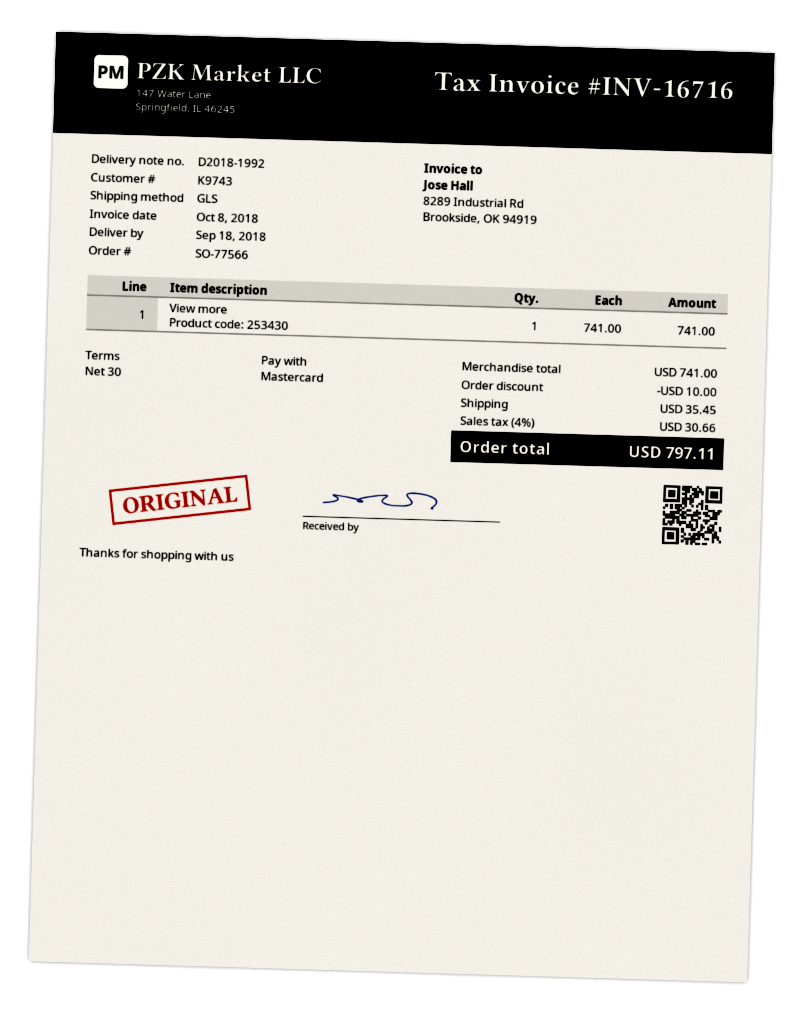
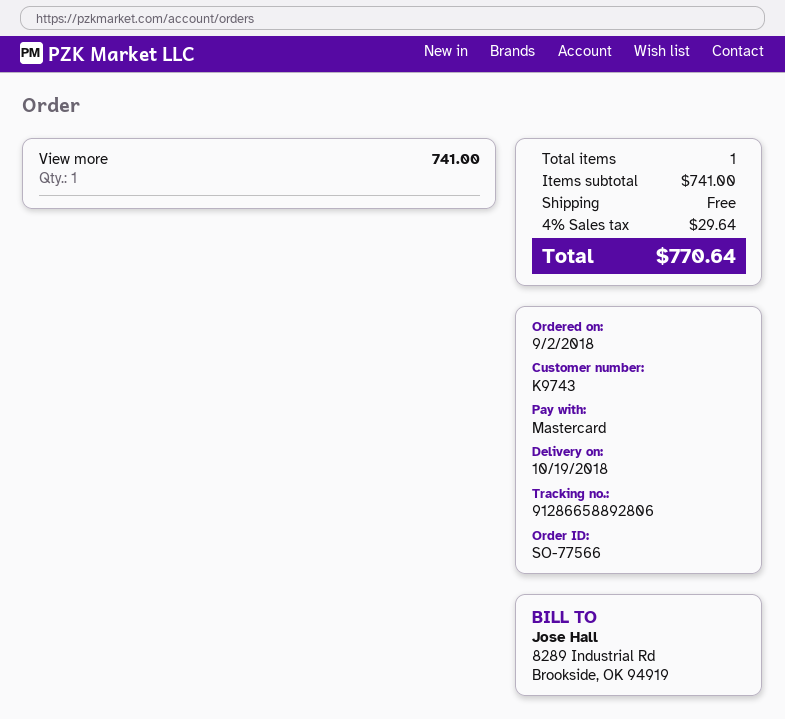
delivery date: 2018-09-18 -> 2018-10-19
discount: 10.00 -> none
shipping: 35.45 -> 0.00
tax: 4% = 30.66 -> 4% = 29.64
total: 797.11 -> 770.64

